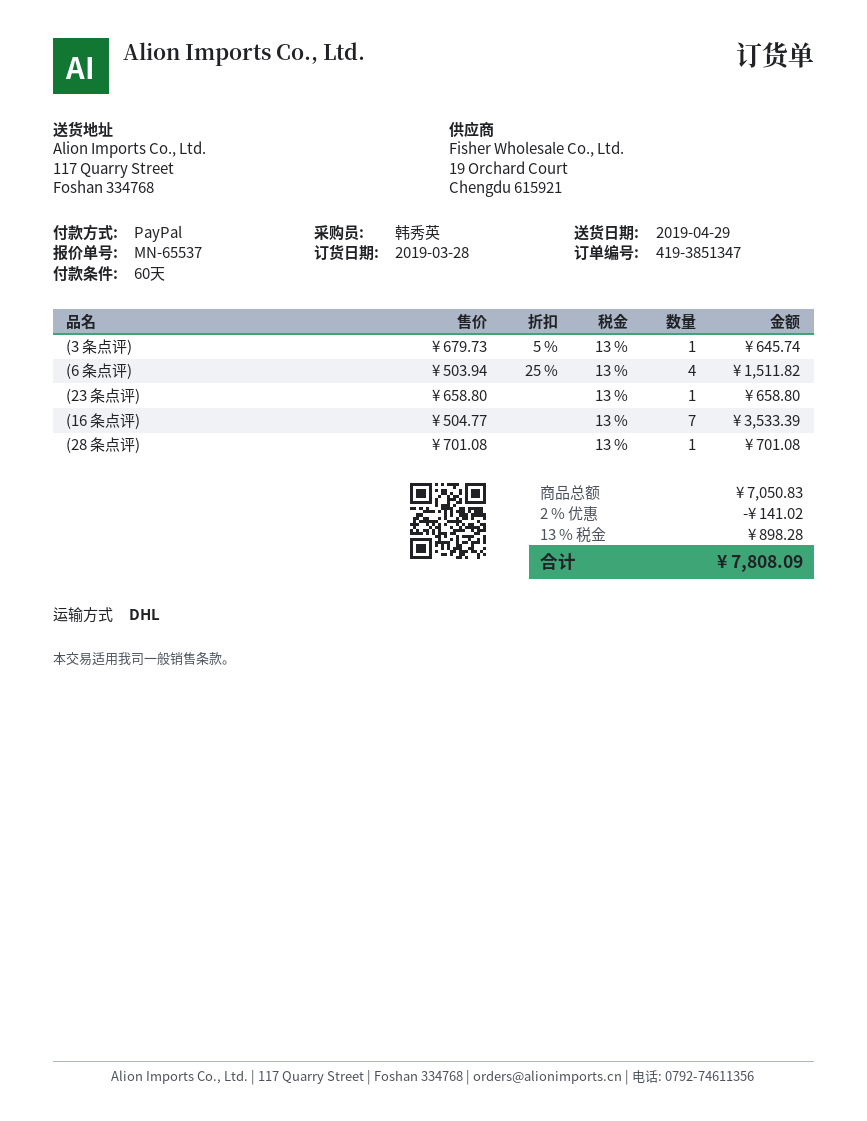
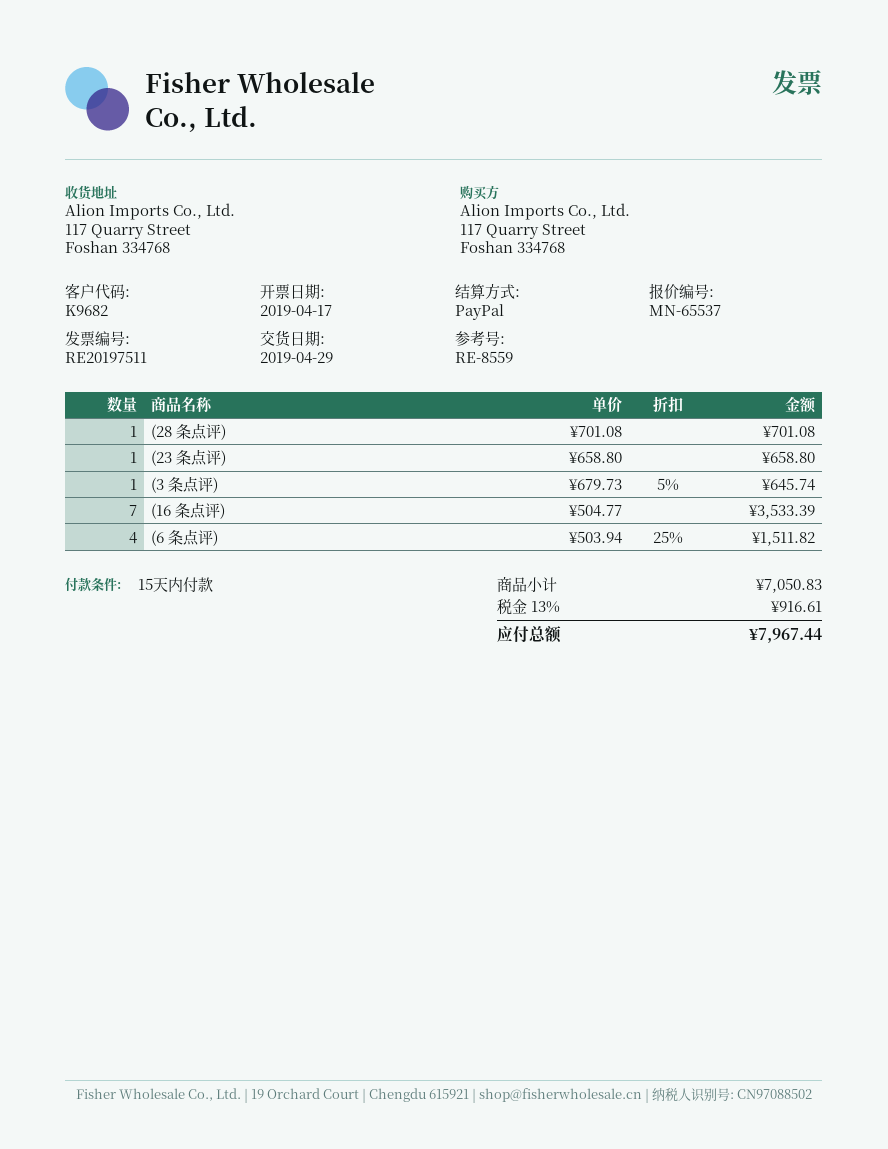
payment terms: 60 days -> 15 days
discount: 2% = 141.02 -> none
tax: 13% = 898.28 -> 13% = 916.61
total: 7808.09 -> 7967.44

